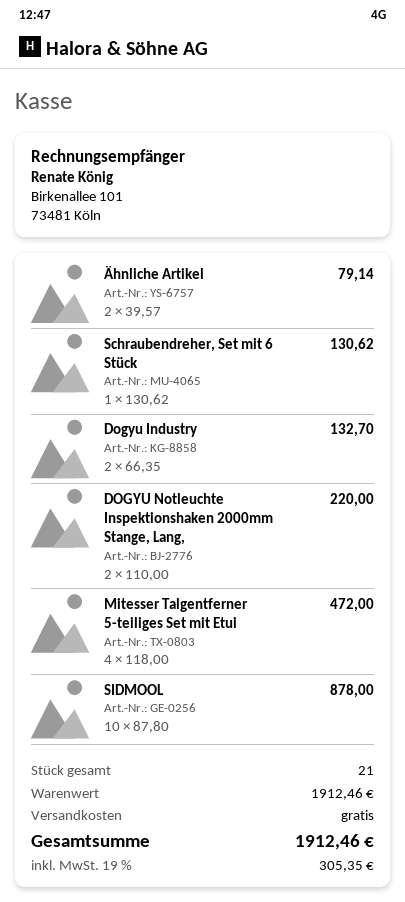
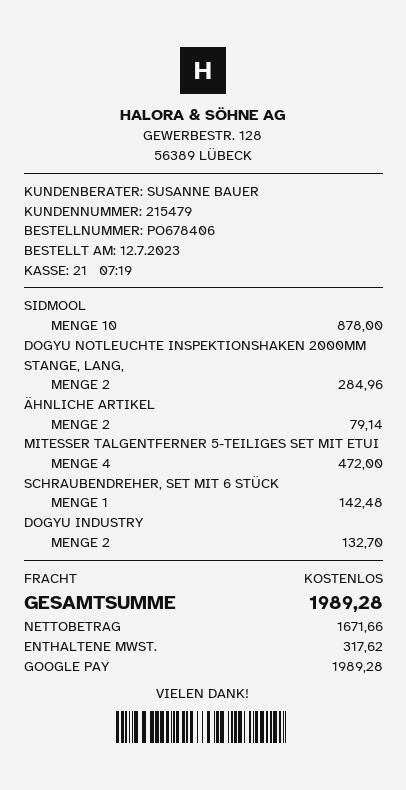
Schraubendreher, Set mit 6 Stück: 1 for 130.62 -> 1 for 142.48
DOGYU Notleuchte Inspektionshaken 2000mm Stange, Lang,: 2 for 220.00 -> 2 for 284.96
tax: 305.35 -> 317.62
total: 1912.46 -> 1989.28

